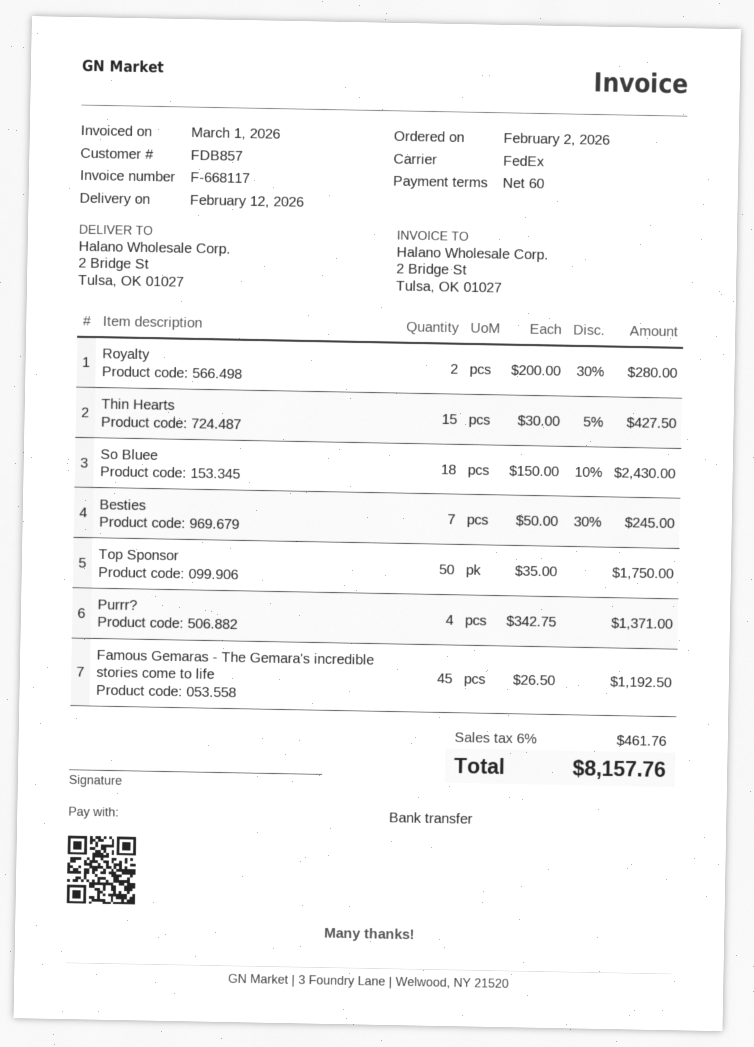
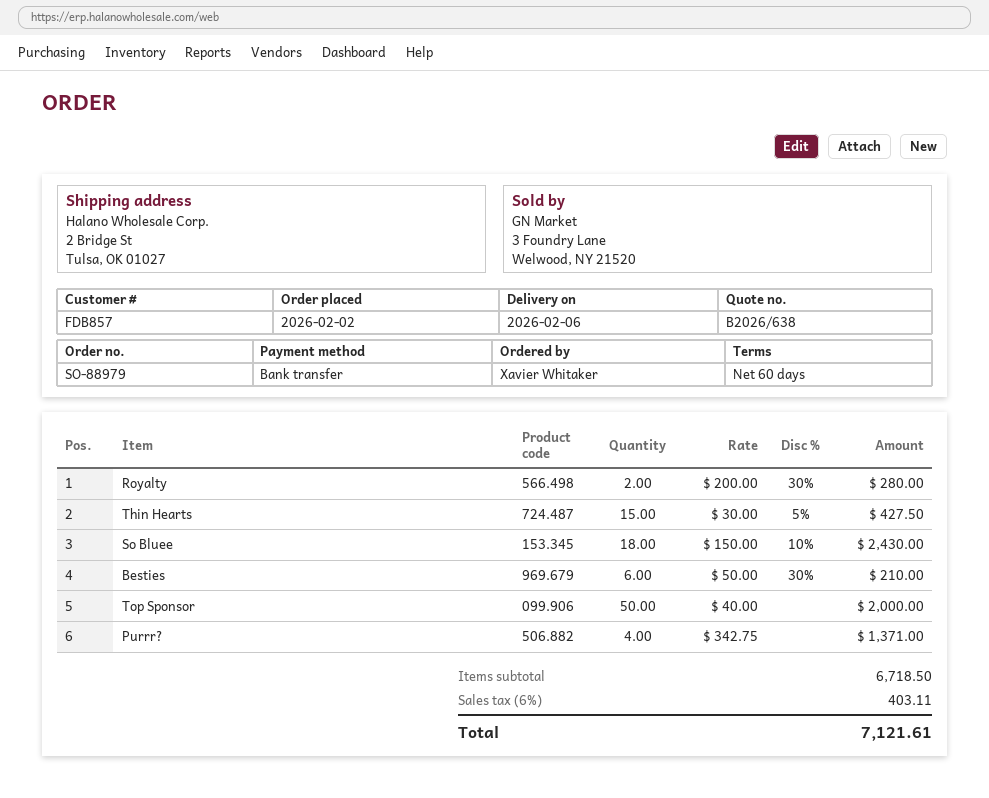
delivery date: 2026-02-12 -> 2026-02-06
Besties: 7 x 50.00 - 30% = 245.00 -> 6 x 50.00 - 30% = 210.00
Top Sponsor: 50 x 35.00 = 1750.00 -> 50 x 40.00 = 2000.00
Famous Gemaras - The Gemara's incredible stories come to life: 45 x 26.50 = 1192.50 -> none
tax: 6% = 461.76 -> 6% = 403.11
total: 8157.76 -> 7121.61

